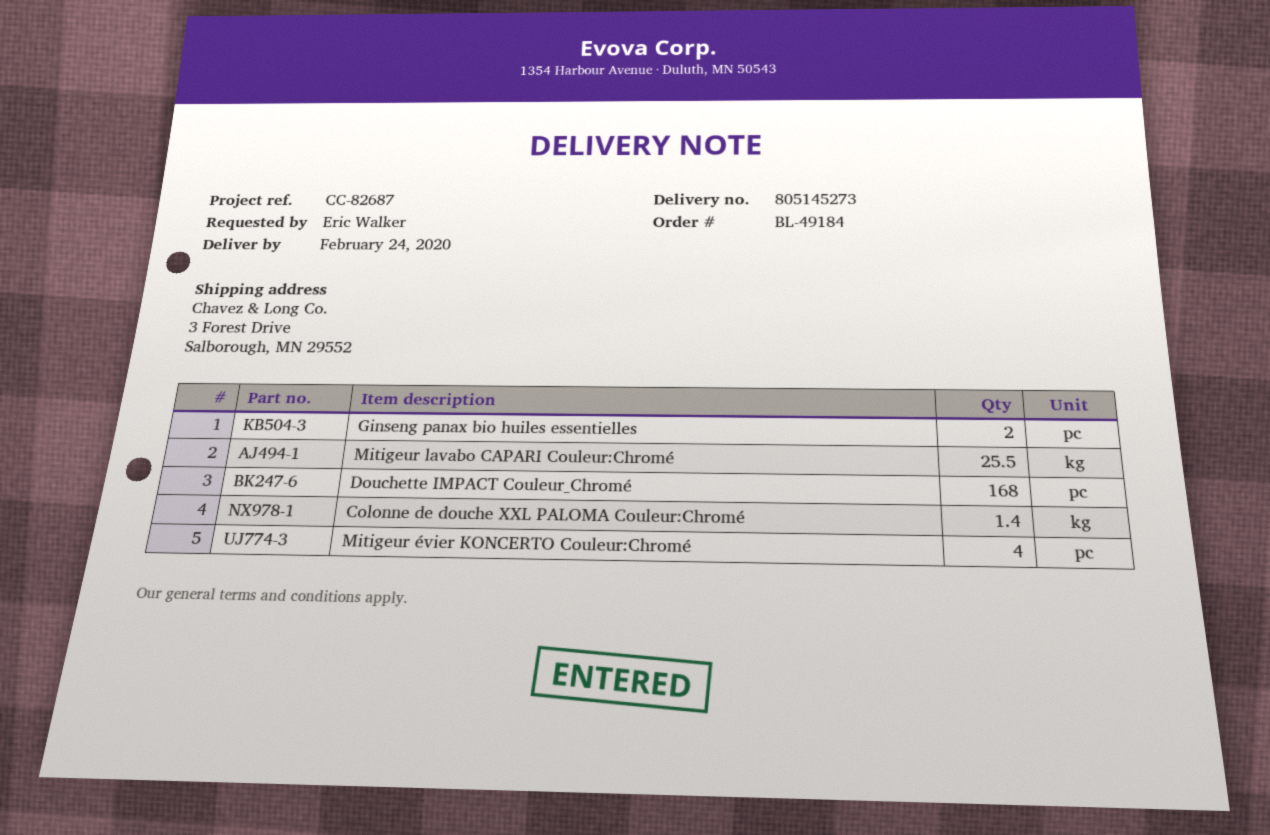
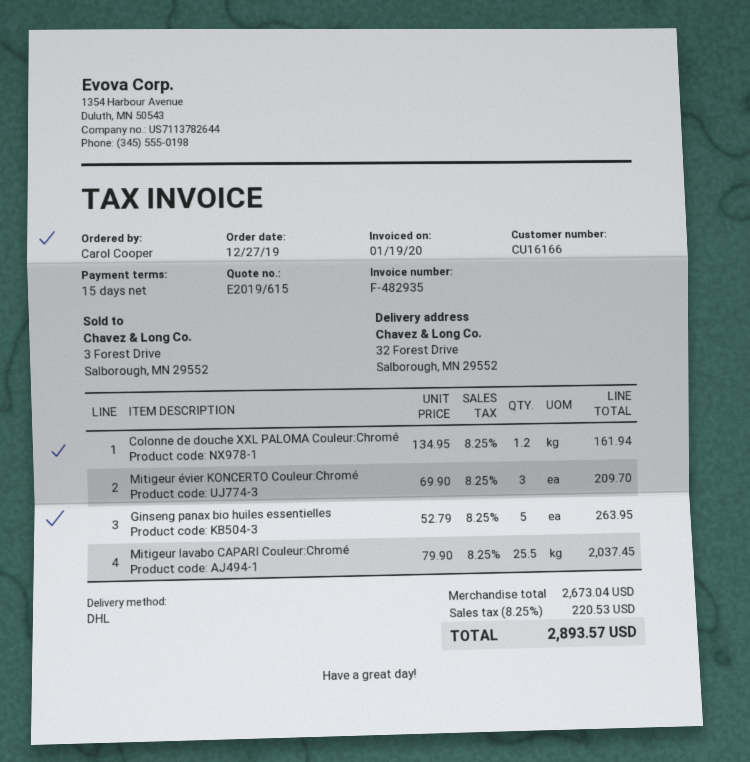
ordered by: Eric Walker -> Carol Cooper
ship to: 3 Forest Drive, Salborough, MN 29552 -> 32 Forest Drive, Salborough, MN 29552
Ginseng panax bio huiles essentielles: 2 -> 5
Douchette IMPACT Couleur_Chromé: 168 -> none
Colonne de douche XXL PALOMA Couleur:Chromé: 1.4 -> 1.2
Mitigeur évier KONCERTO Couleur:Chromé: 4 -> 3

